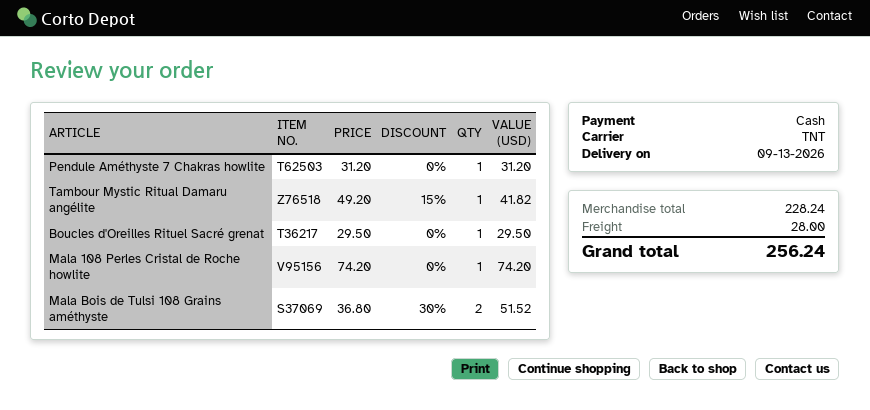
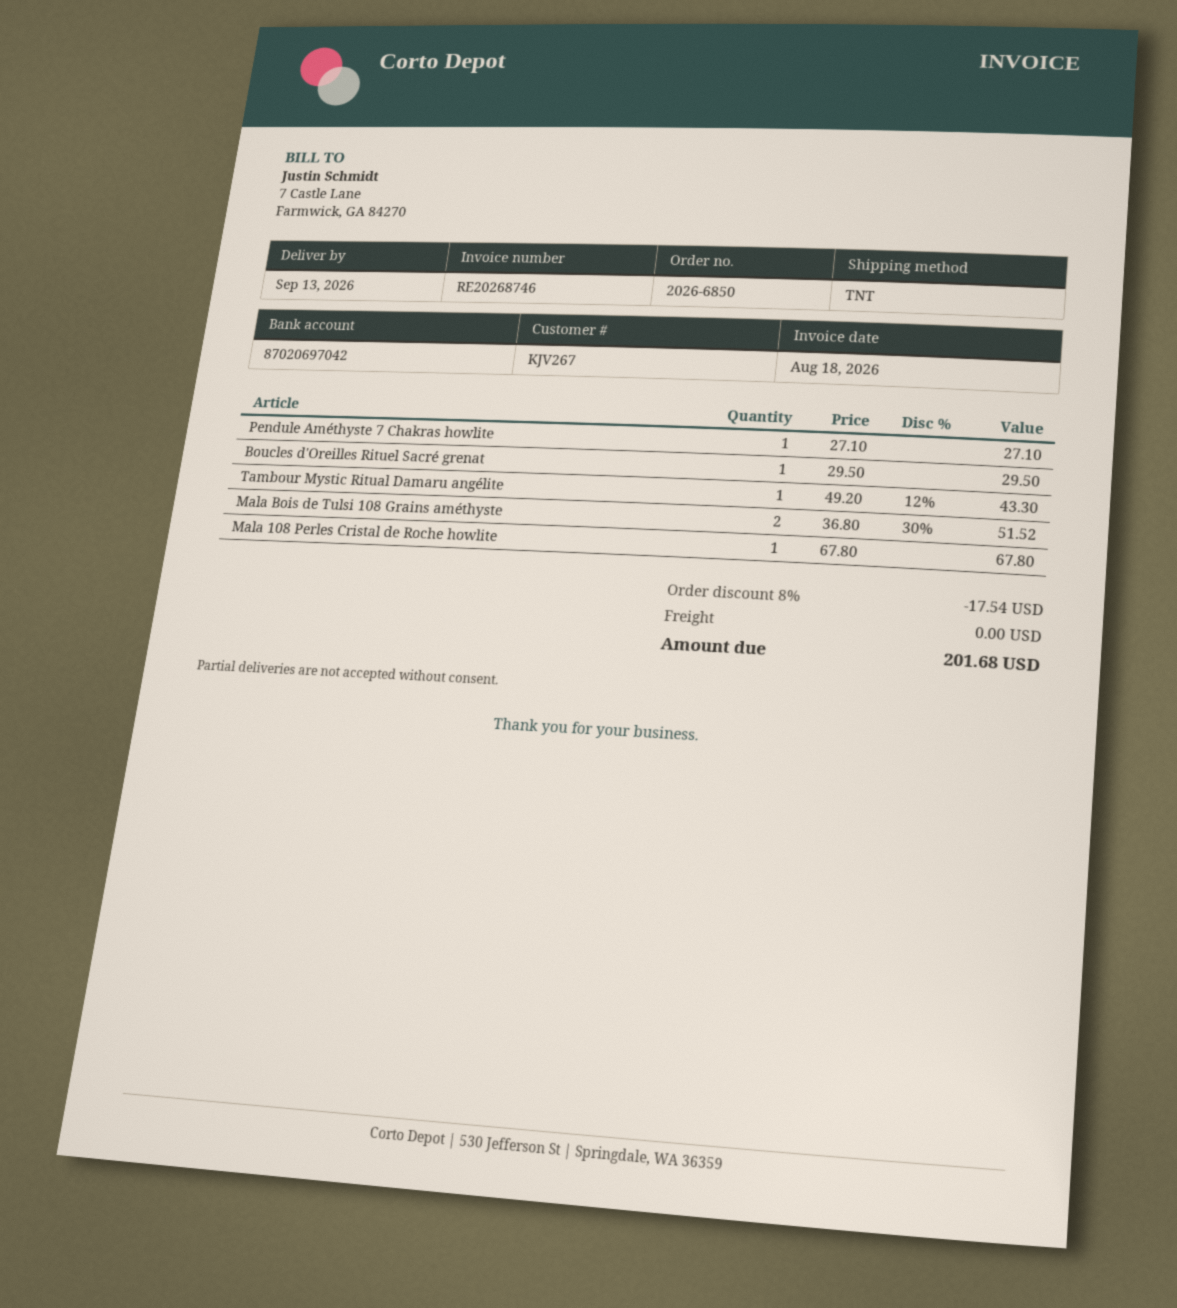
Pendule Améthyste 7 Chakras howlite: 1 x 31.20 = 31.20 -> 1 x 27.10 = 27.10
Tambour Mystic Ritual Damaru angélite: 1 x 49.20 - 15% = 41.82 -> 1 x 49.20 - 12% = 43.30
Mala 108 Perles Cristal de Roche howlite: 1 x 74.20 = 74.20 -> 1 x 67.80 = 67.80
discount: none -> 8% = 17.54
shipping: 28.00 -> 0.00
total: 256.24 -> 201.68

